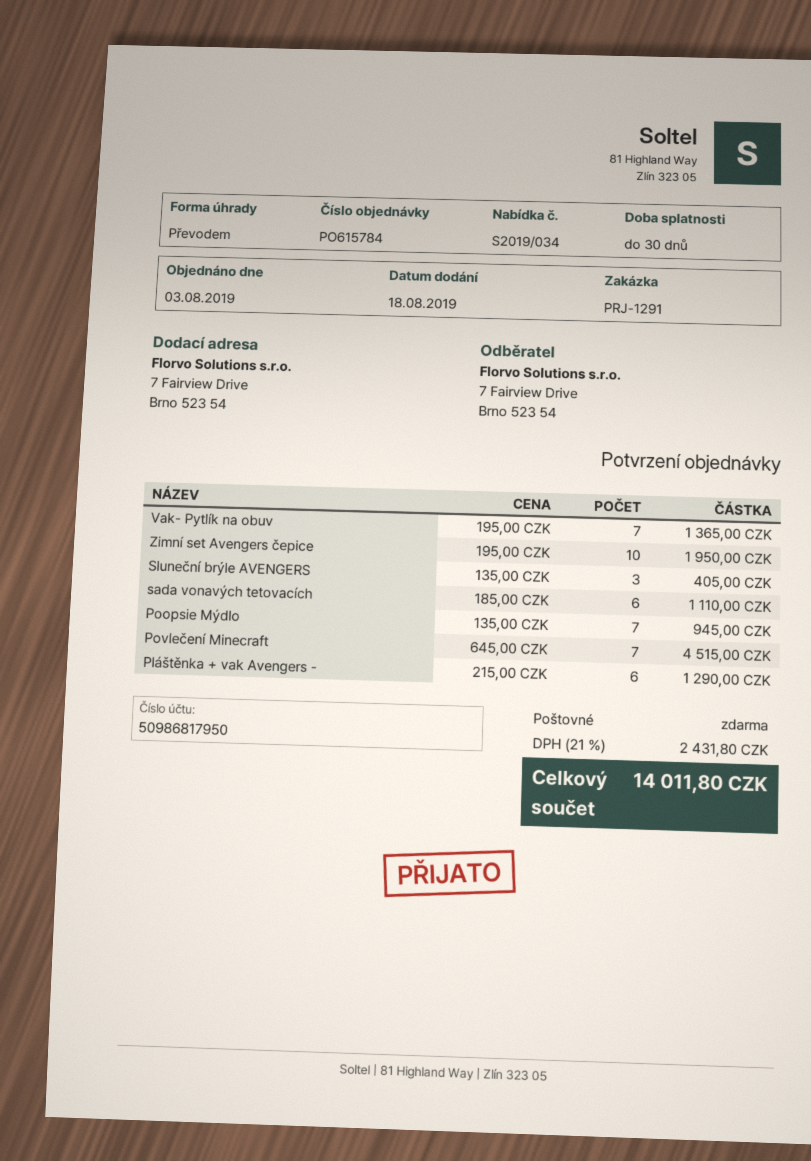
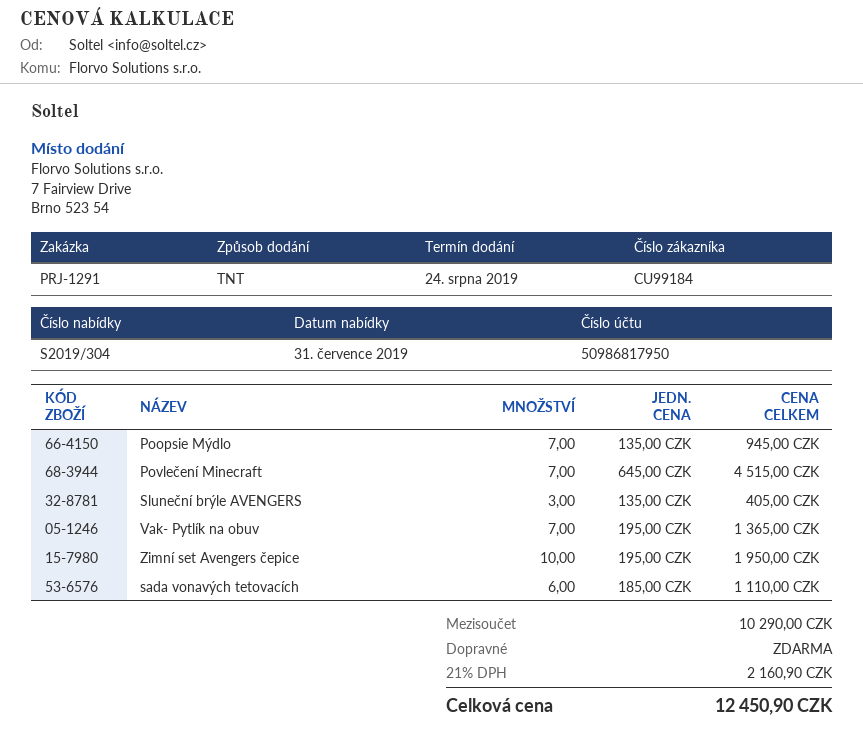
quote number: S2019/034 -> S2019/304
delivery date: 2019-08-18 -> 2019-08-24
Pláštěnka + vak Avengers -: 6 x 215.00 = 1290.00 -> none
tax: 21% = 2431.80 -> 21% = 2160.90
total: 14011.80 -> 12450.90

